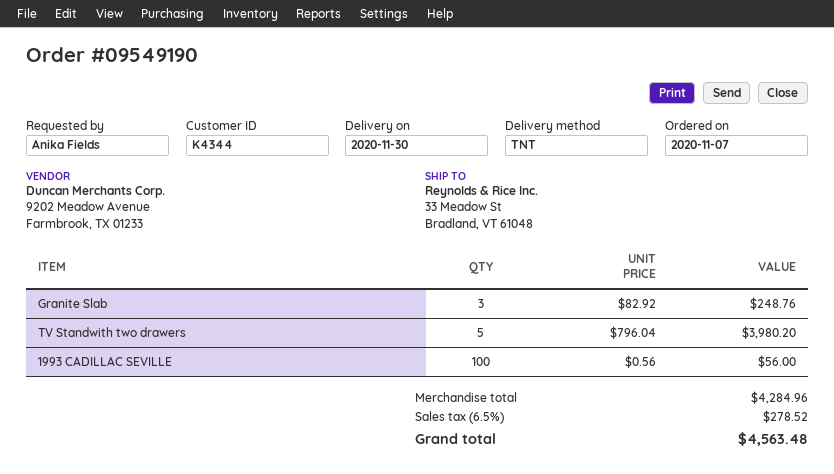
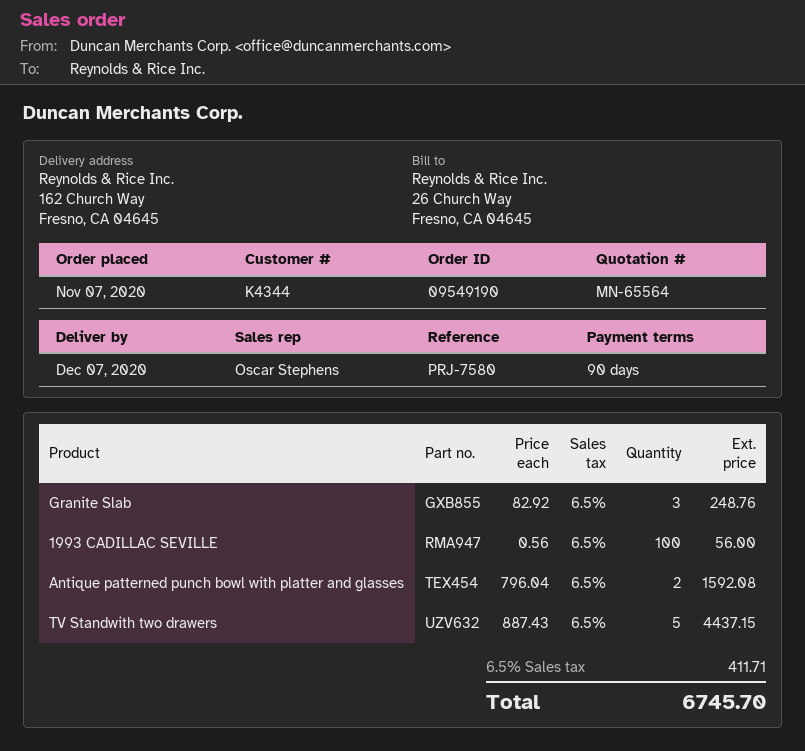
delivery date: 2020-11-30 -> 2020-12-07
ship to: 33 Meadow St, Bradland, VT 61048 -> 162 Church Way, Fresno, CA 04645
TV Standwith two drawers: 5 x 796.04 = 3980.20 -> 5 x 887.43 = 4437.15
Antique patterned punch bowl with platter and glasses: none -> 2 x 796.04 = 1592.08
tax: 6.5% = 278.52 -> 6.5% = 411.71
total: 4563.48 -> 6745.70

